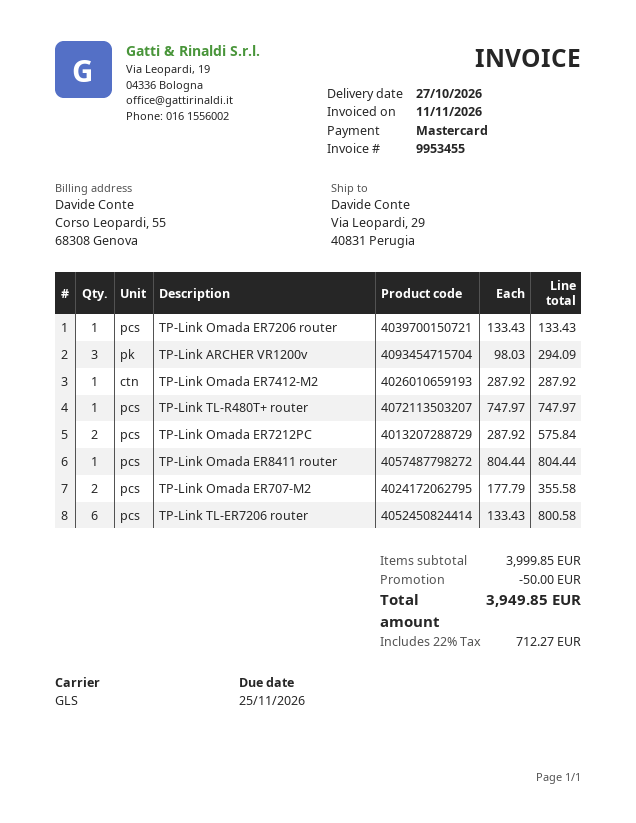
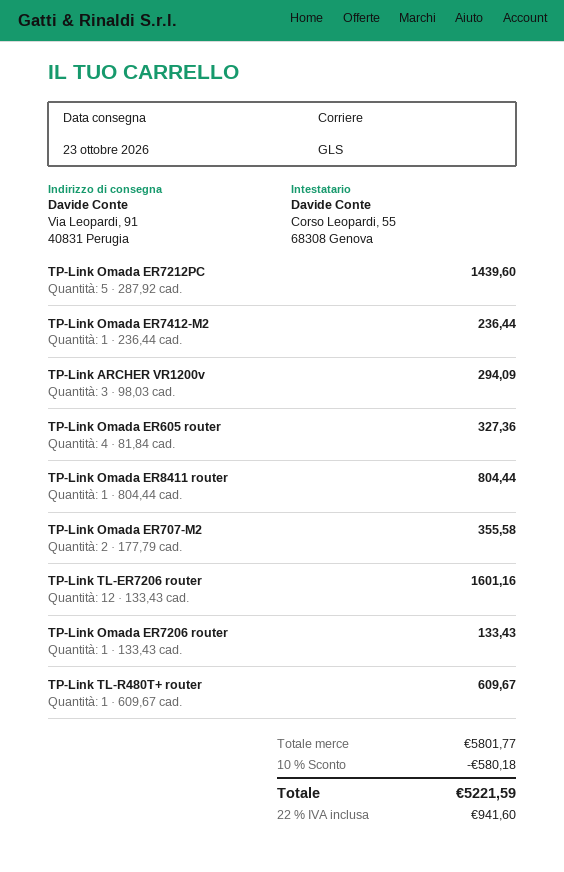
delivery date: 2026-10-27 -> 2026-10-23
ship to: Via Leopardi, 29, 40831 Perugia -> Via Leopardi, 91, 40831 Perugia
TP-Link Omada ER7412-M2: 1 x 287.92 = 287.92 -> 1 x 236.44 = 236.44
TP-Link TL-R480T+ router: 1 x 747.97 = 747.97 -> 1 x 609.67 = 609.67
TP-Link Omada ER7212PC: 2 x 287.92 = 575.84 -> 5 x 287.92 = 1439.60
TP-Link TL-ER7206 router: 6 x 133.43 = 800.58 -> 12 x 133.43 = 1601.16
TP-Link Omada ER605 router: none -> 4 x 81.84 = 327.36
subtotal: 3999.85 -> 5801.77
discount: 50.00 -> 580.18
tax: 22% = 712.27 -> 22% = 941.60
total: 3949.85 -> 5221.59

